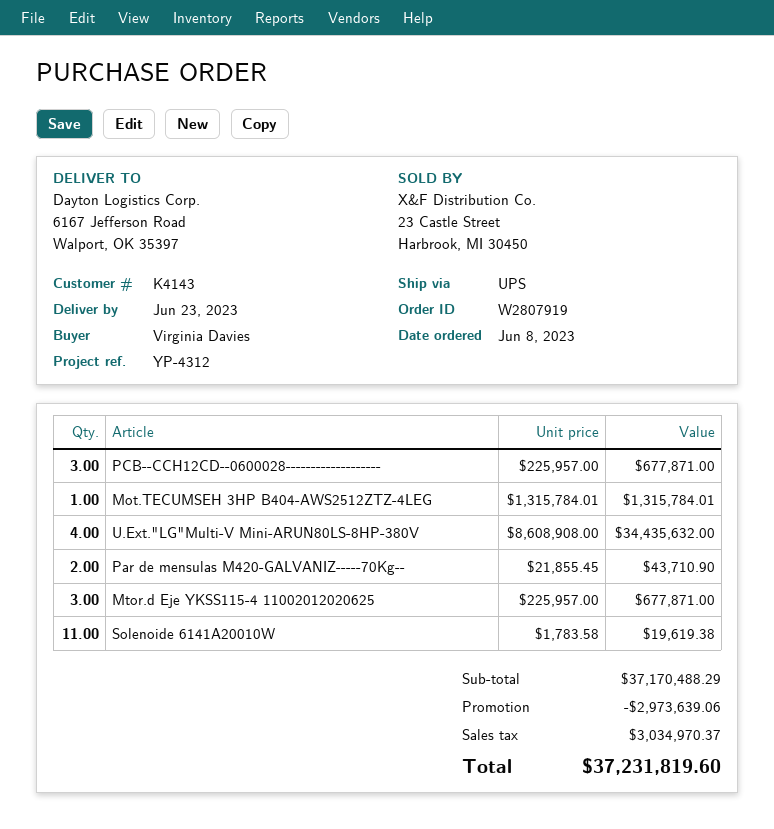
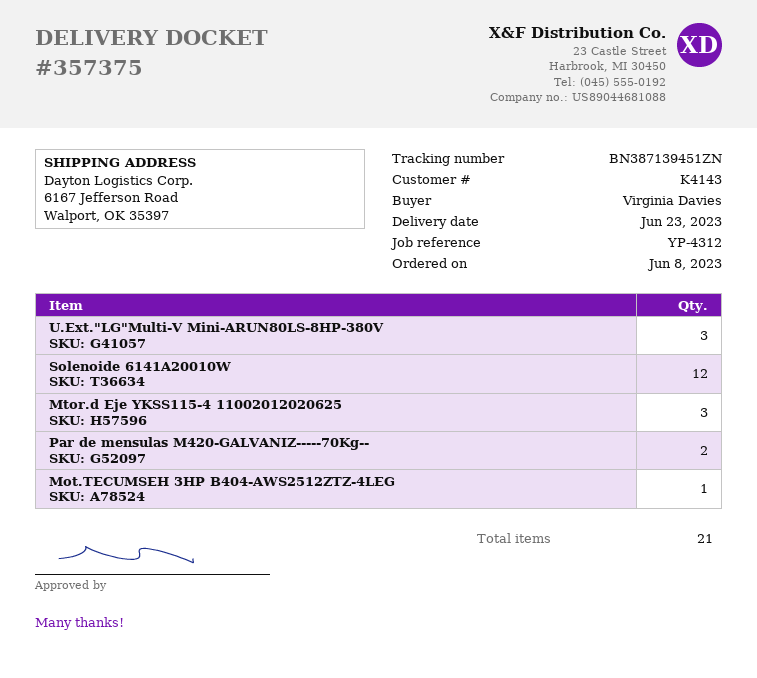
PCB--CCH12CD--0600028-------------------: 3 -> none
U.Ext."LG"Multi-V Mini-ARUN80LS-8HP-380V: 4 -> 3
Solenoide 6141A20010W: 11 -> 12

